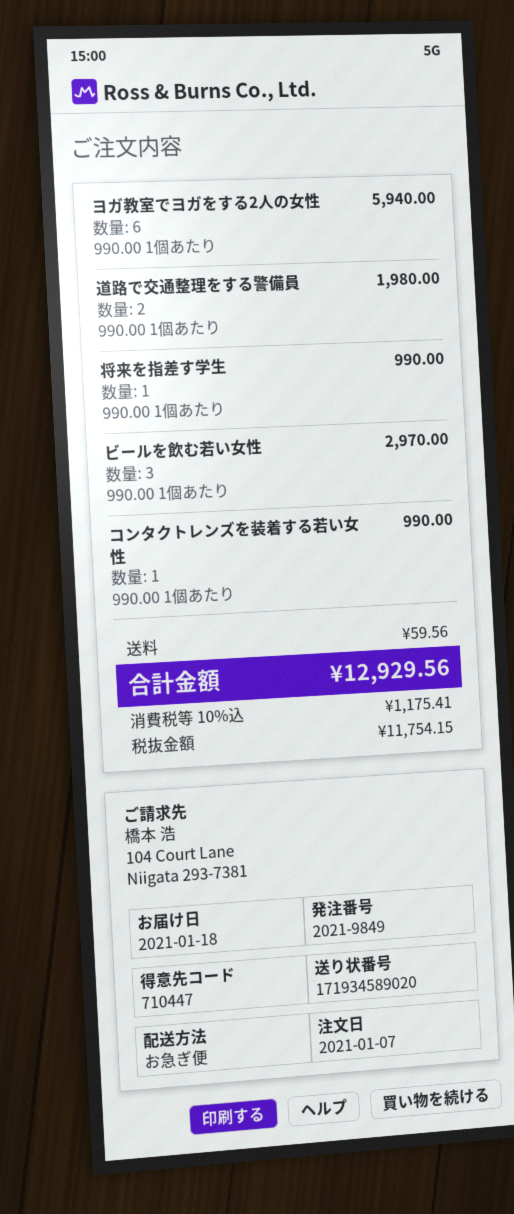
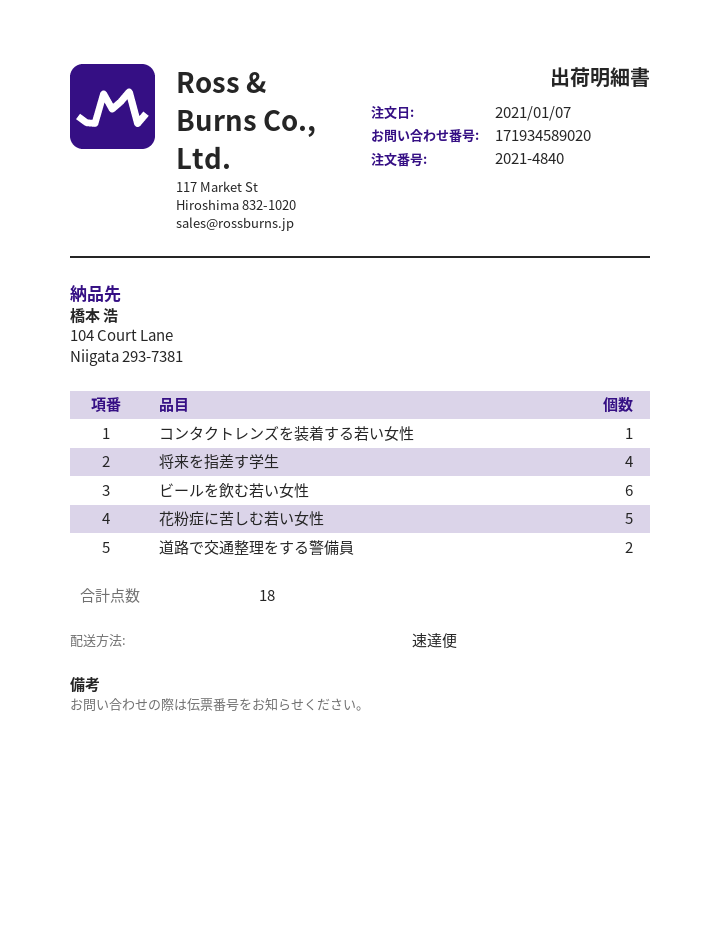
order number: 2021-9849 -> 2021-4840
ヨガ教室でヨガをする2人の女性: 6 -> none
将来を指差す学生: 1 -> 4
ビールを飲む若い女性: 3 -> 6
花粉症に苦しむ若い女性: none -> 5

